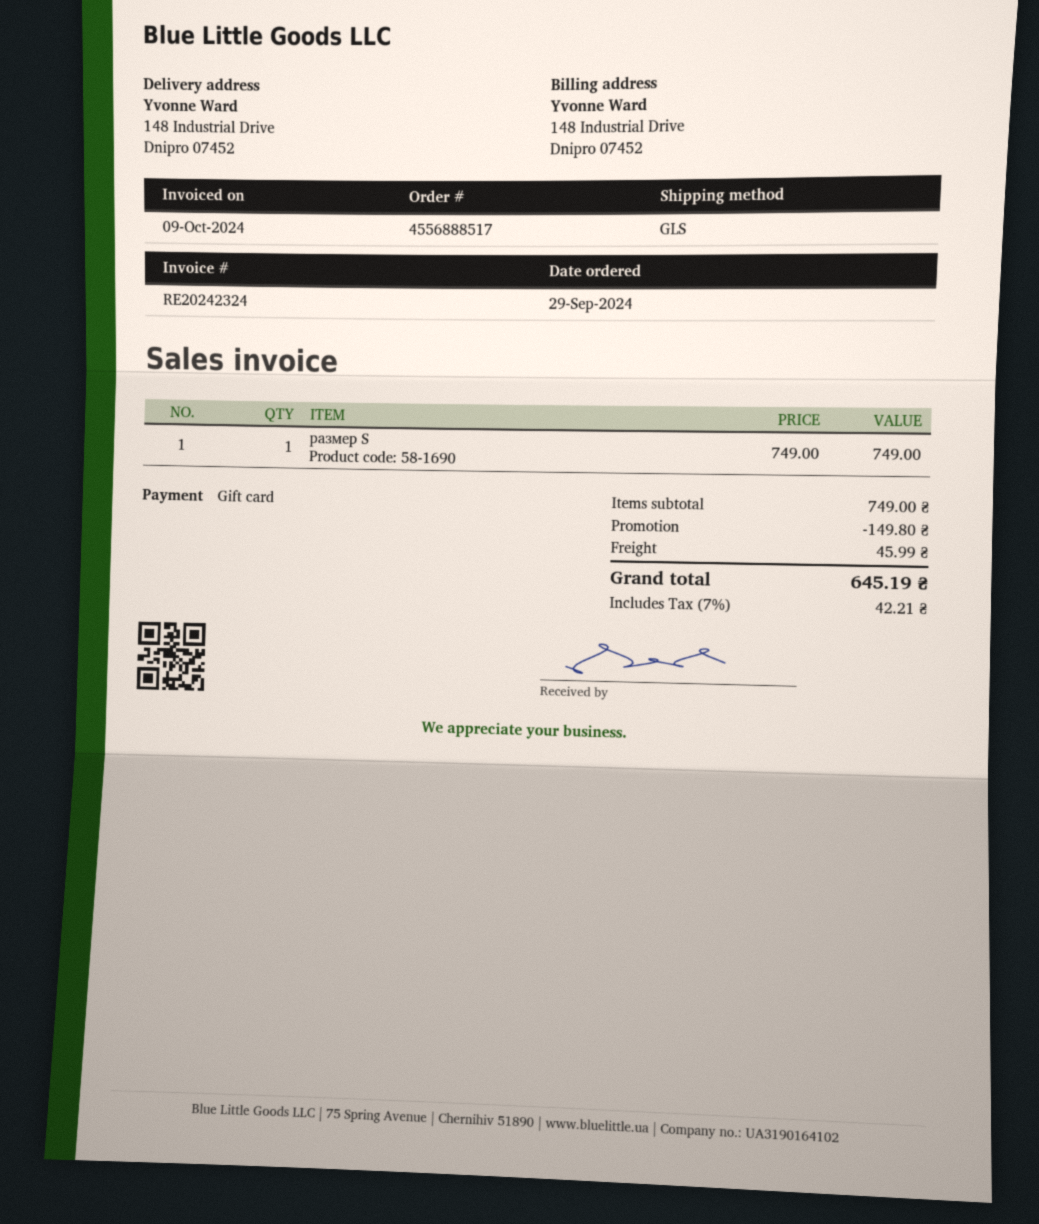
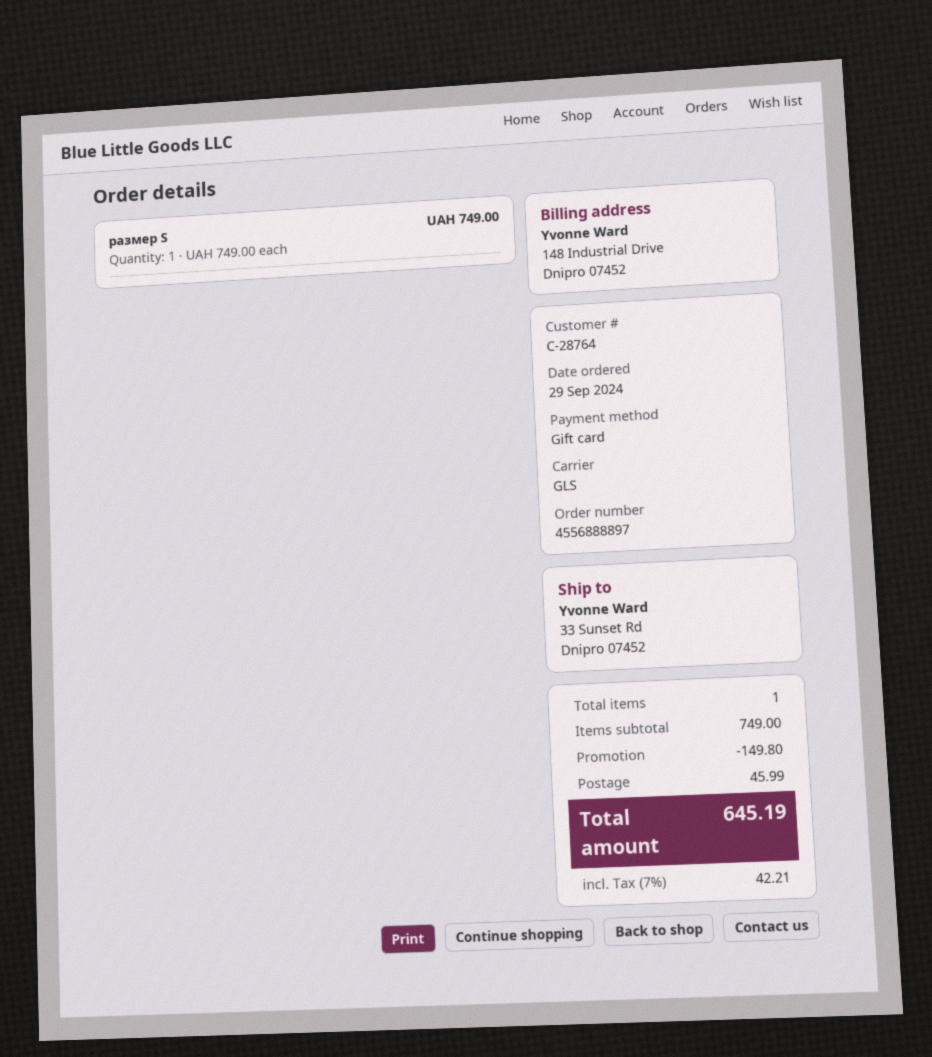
order number: 4556888517 -> 4556888897
ship to: 148 Industrial Drive, Dnipro 07452 -> 33 Sunset Rd, Dnipro 07452

